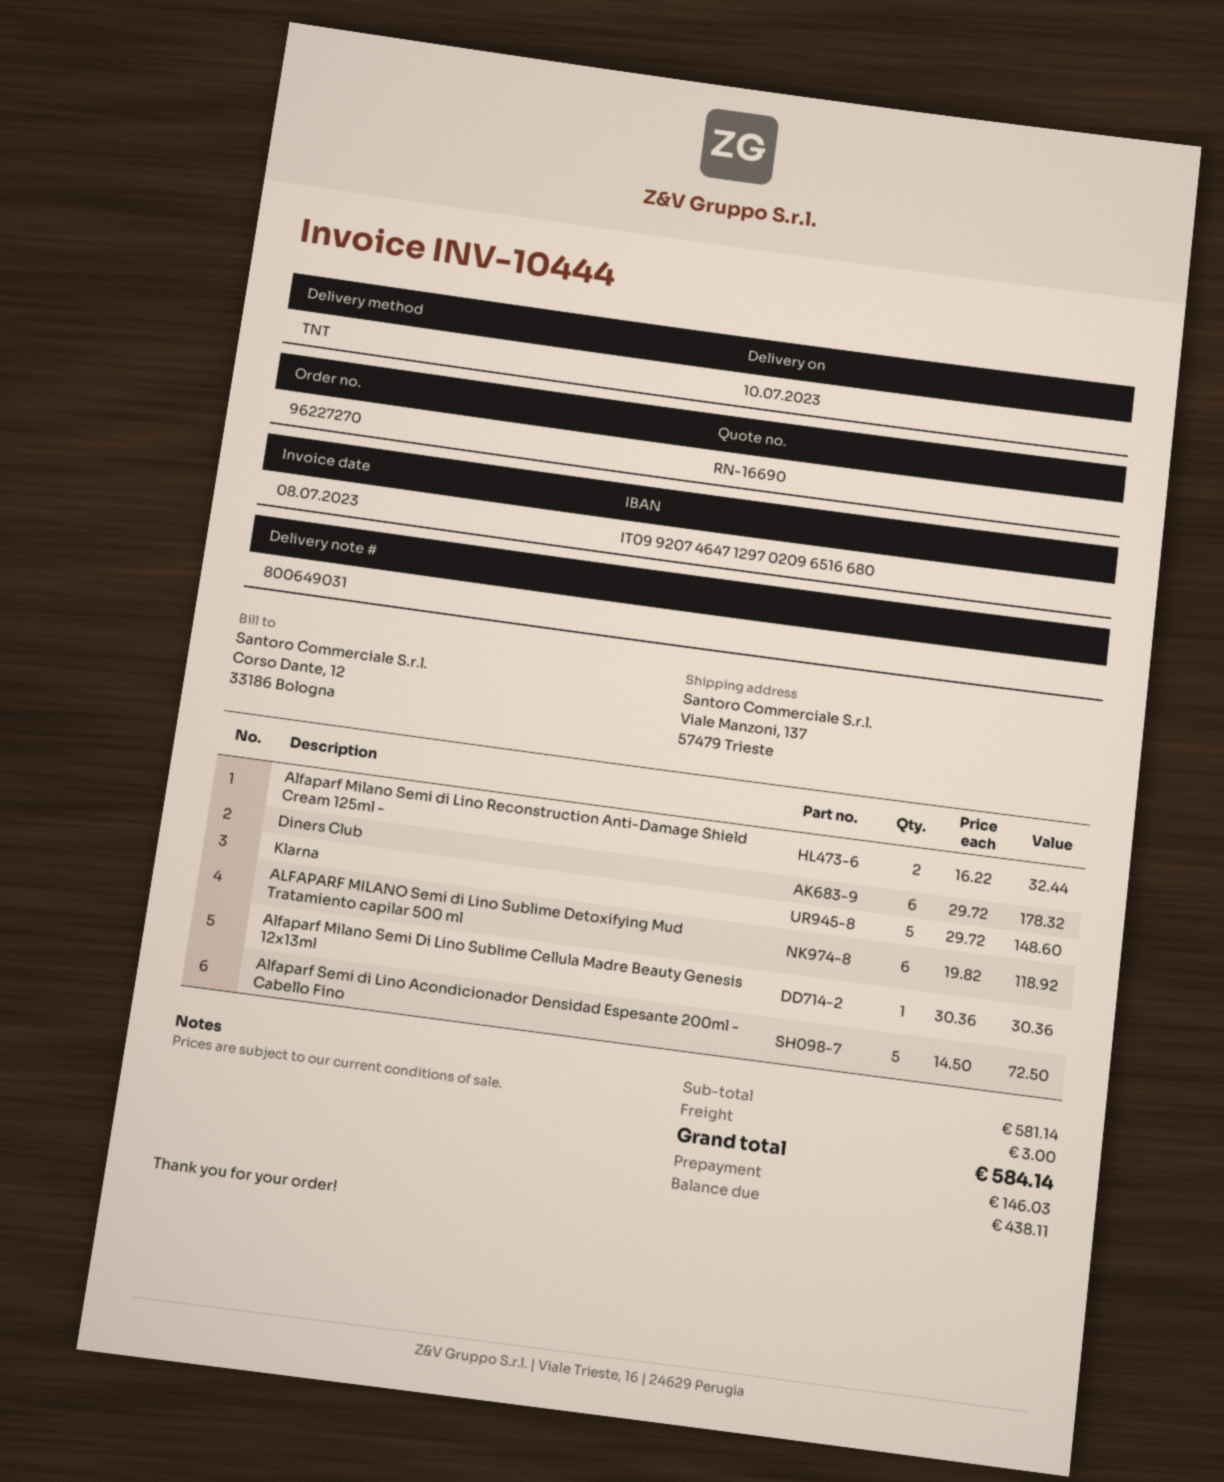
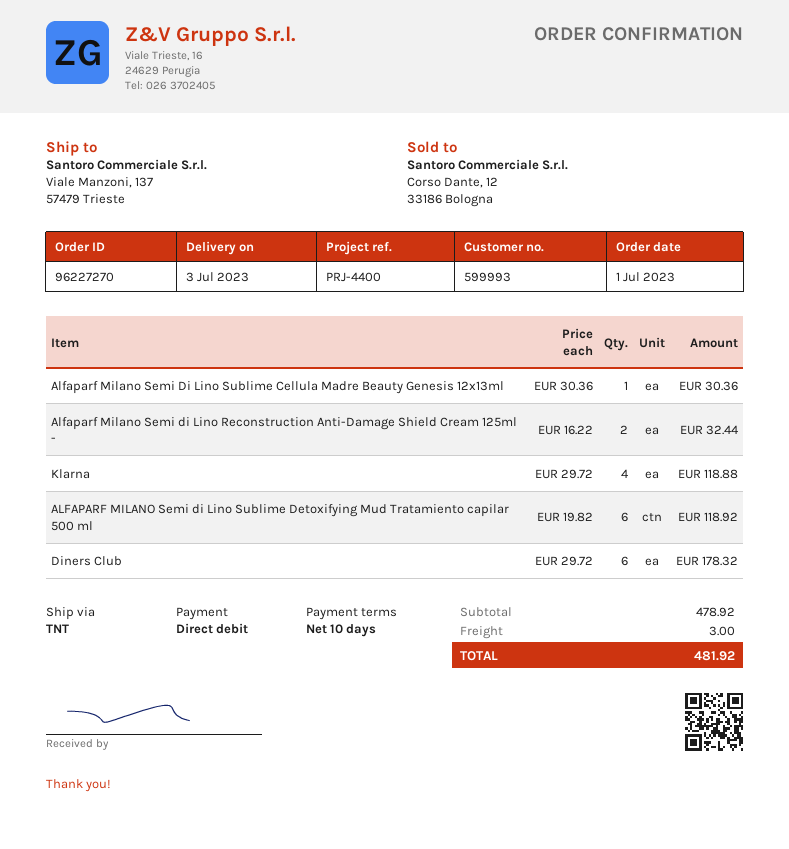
delivery date: 2023-07-10 -> 2023-07-03
Klarna: 5 x 29.72 = 148.60 -> 4 x 29.72 = 118.88
Alfaparf Semi di Lino Acondicionador Densidad Espesante 200ml - Cabello Fino: 5 x 14.50 = 72.50 -> none
subtotal: 581.14 -> 478.92
total: 584.14 -> 481.92

